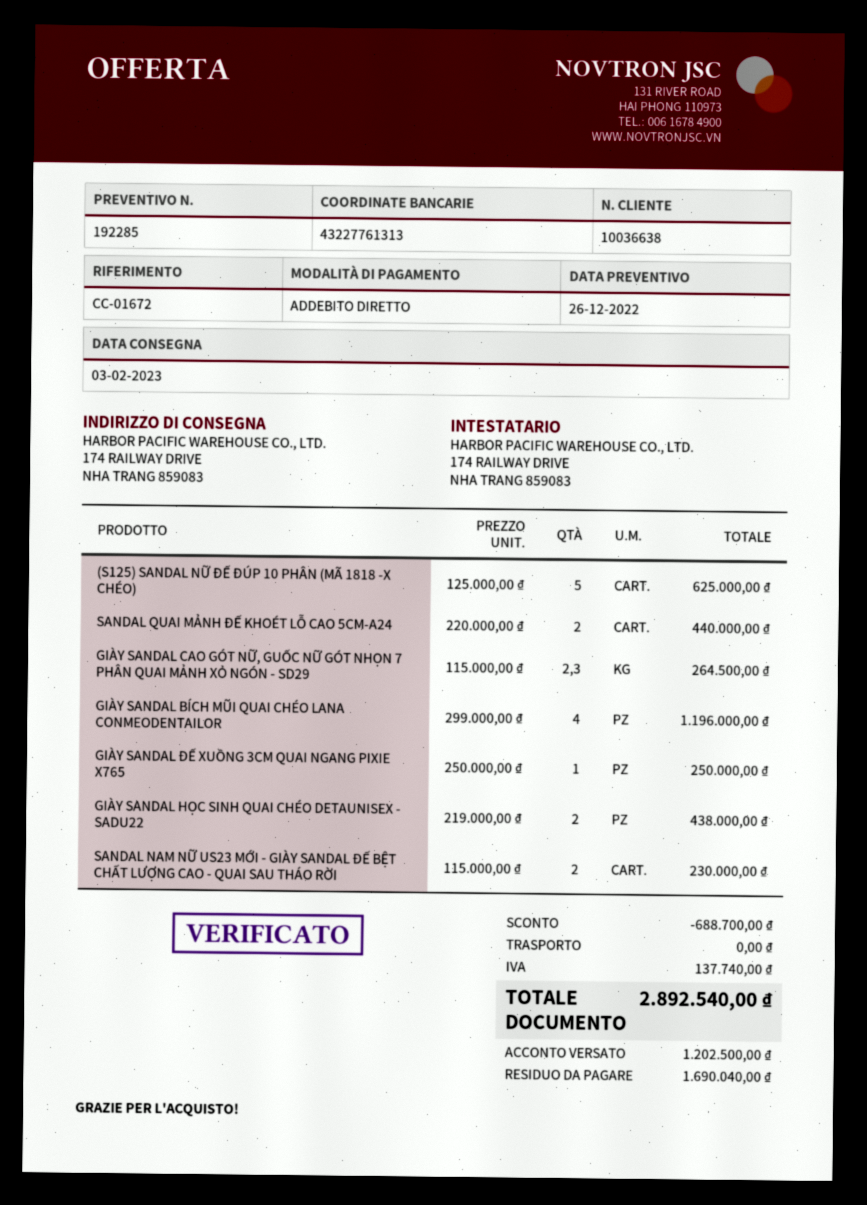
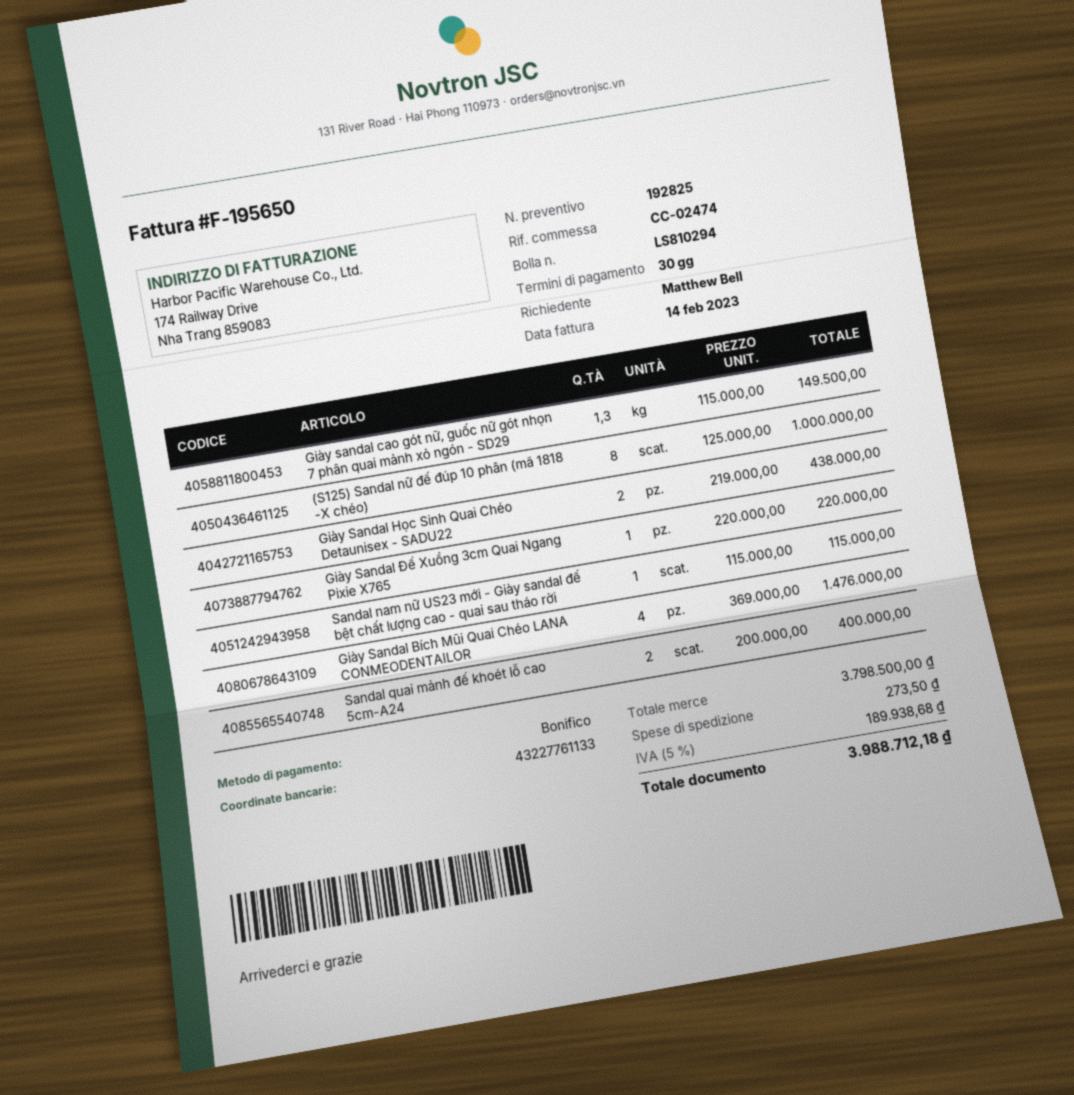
quote number: 192285 -> 192825
reference: CC-01672 -> CC-02474
payment method: direct debit -> bank transfer
bank account: 43227761313 -> 43227761133
(S125) SANDAL NỮ ĐẾ ĐÚP 10 PHÂN (MÃ 1818 -X CHÉO): 5 x 125000.00 = 625000.00 -> 8 x 125000.00 = 1000000.00
SANDAL QUAI MẢNH ĐẾ KHOÉT LỖ CAO 5CM-A24: 2 x 220000.00 = 440000.00 -> 2 x 200000.00 = 400000.00
GIÀY SANDAL CAO GÓT NỮ, GUỐC NỮ GÓT NHỌN 7 PHÂN QUAI MẢNH XỎ NGÓN - SD29: 2.3 x 115000.00 = 264500.00 -> 1.3 x 115000.00 = 149500.00
GIÀY SANDAL BÍCH MŨI QUAI CHÉO LANA CONMEODENTAILOR: 4 x 299000.00 = 1196000.00 -> 4 x 369000.00 = 1476000.00
GIÀY SANDAL ĐẾ XUỒNG 3CM QUAI NGANG PIXIE X765: 1 x 250000.00 = 250000.00 -> 1 x 220000.00 = 220000.00
SANDAL NAM NỮ US23 MỚI - GIÀY SANDAL ĐẾ BỆT CHẤT LƯỢNG CAO - QUAI SAU THÁO RỜI: 2 x 115000.00 = 230000.00 -> 1 x 115000.00 = 115000.00
discount: 688700.00 -> none
shipping: 0.00 -> 273.50
tax: 137740.00 -> 189938.68
total: 2892540.00 -> 3988712.18

